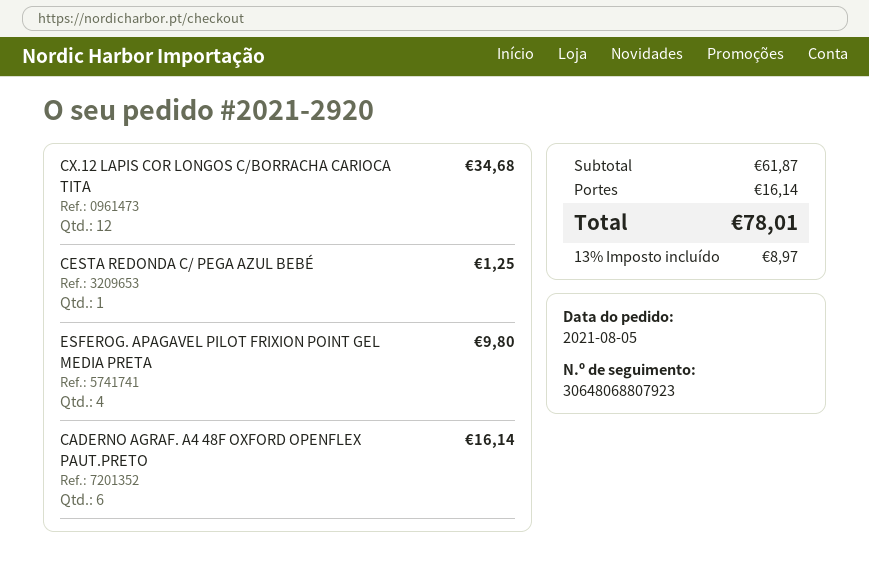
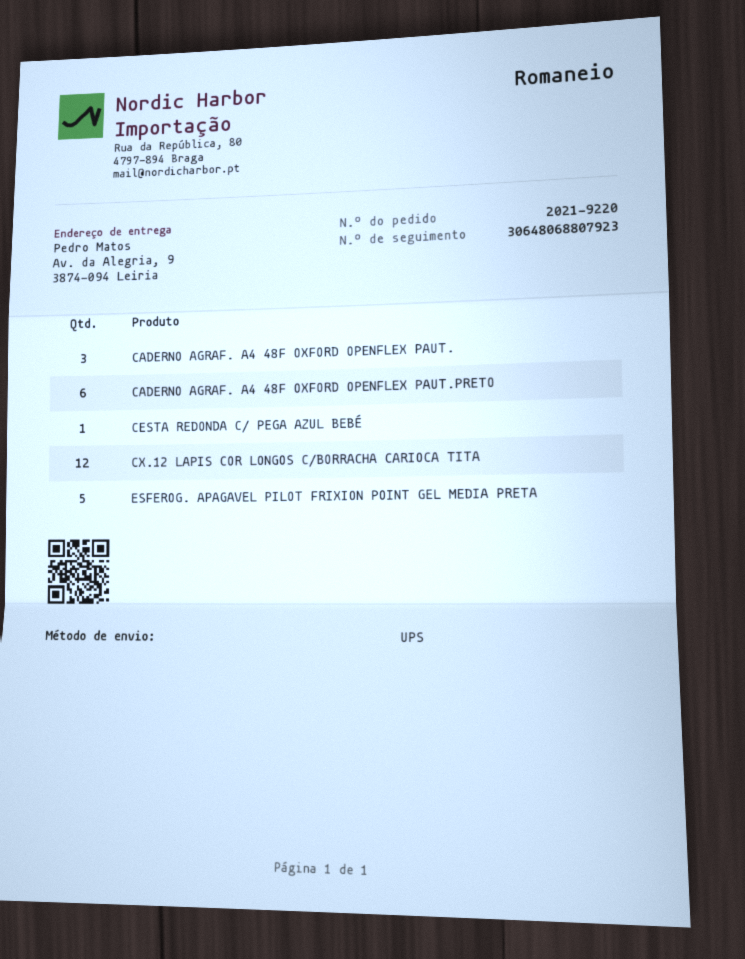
order number: 2021-2920 -> 2021-9220
ESFEROG. APAGAVEL PILOT FRIXION POINT GEL MEDIA PRETA: 4 -> 5
CADERNO AGRAF. A4 48F OXFORD OPENFLEX PAUT.: none -> 3

